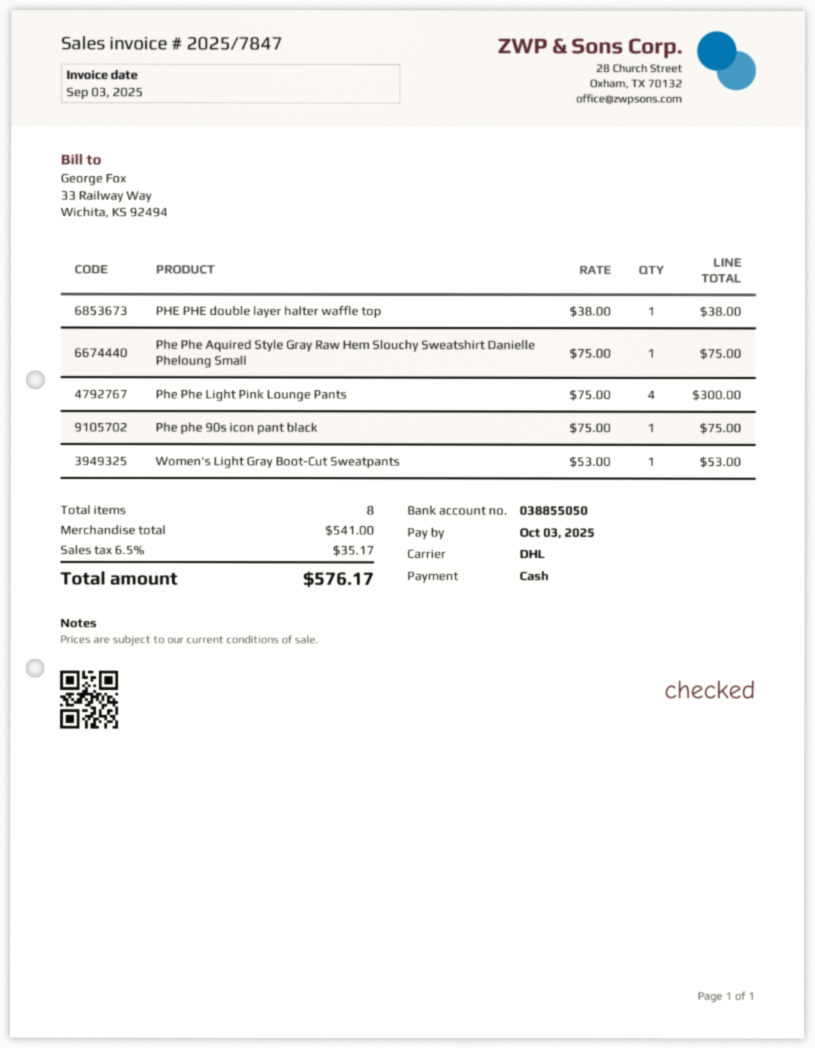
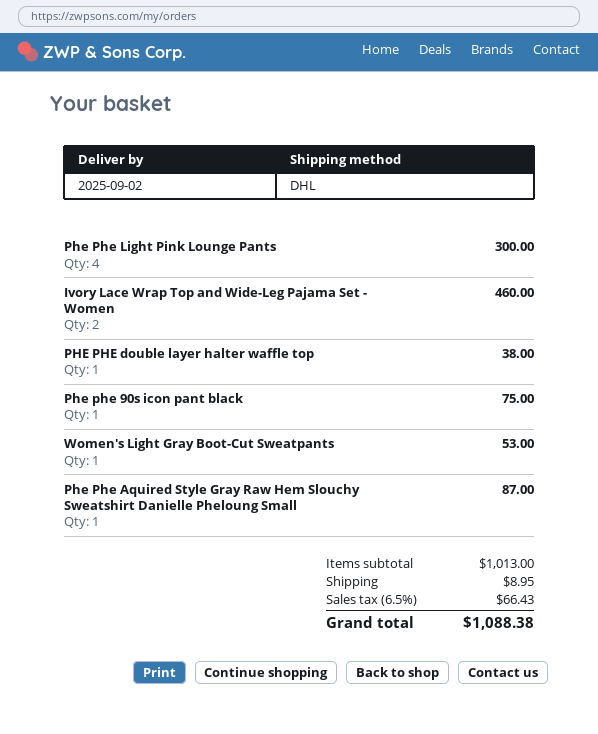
Phe Phe Aquired Style Gray Raw Hem Slouchy Sweatshirt Danielle Pheloung Small: 1 for 75.00 -> 1 for 87.00
Ivory Lace Wrap Top and Wide-Leg Pajama Set - Women: none -> 2 for 460.00
subtotal: 541.00 -> 1013.00
shipping: none -> 8.95
tax: 6.5% = 35.17 -> 6.5% = 66.43
total: 576.17 -> 1088.38

